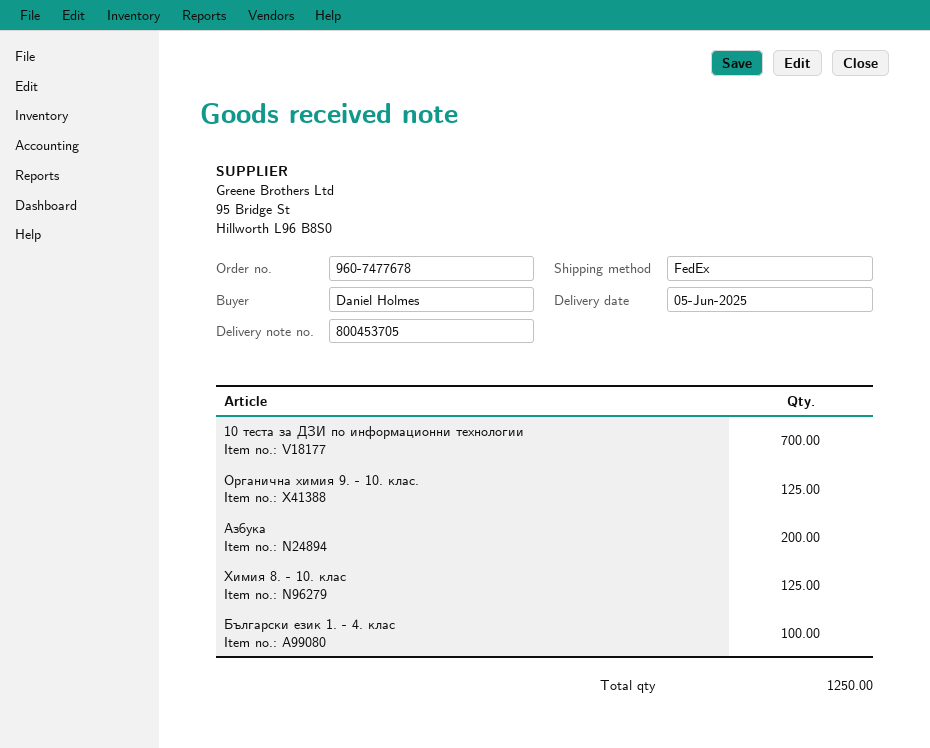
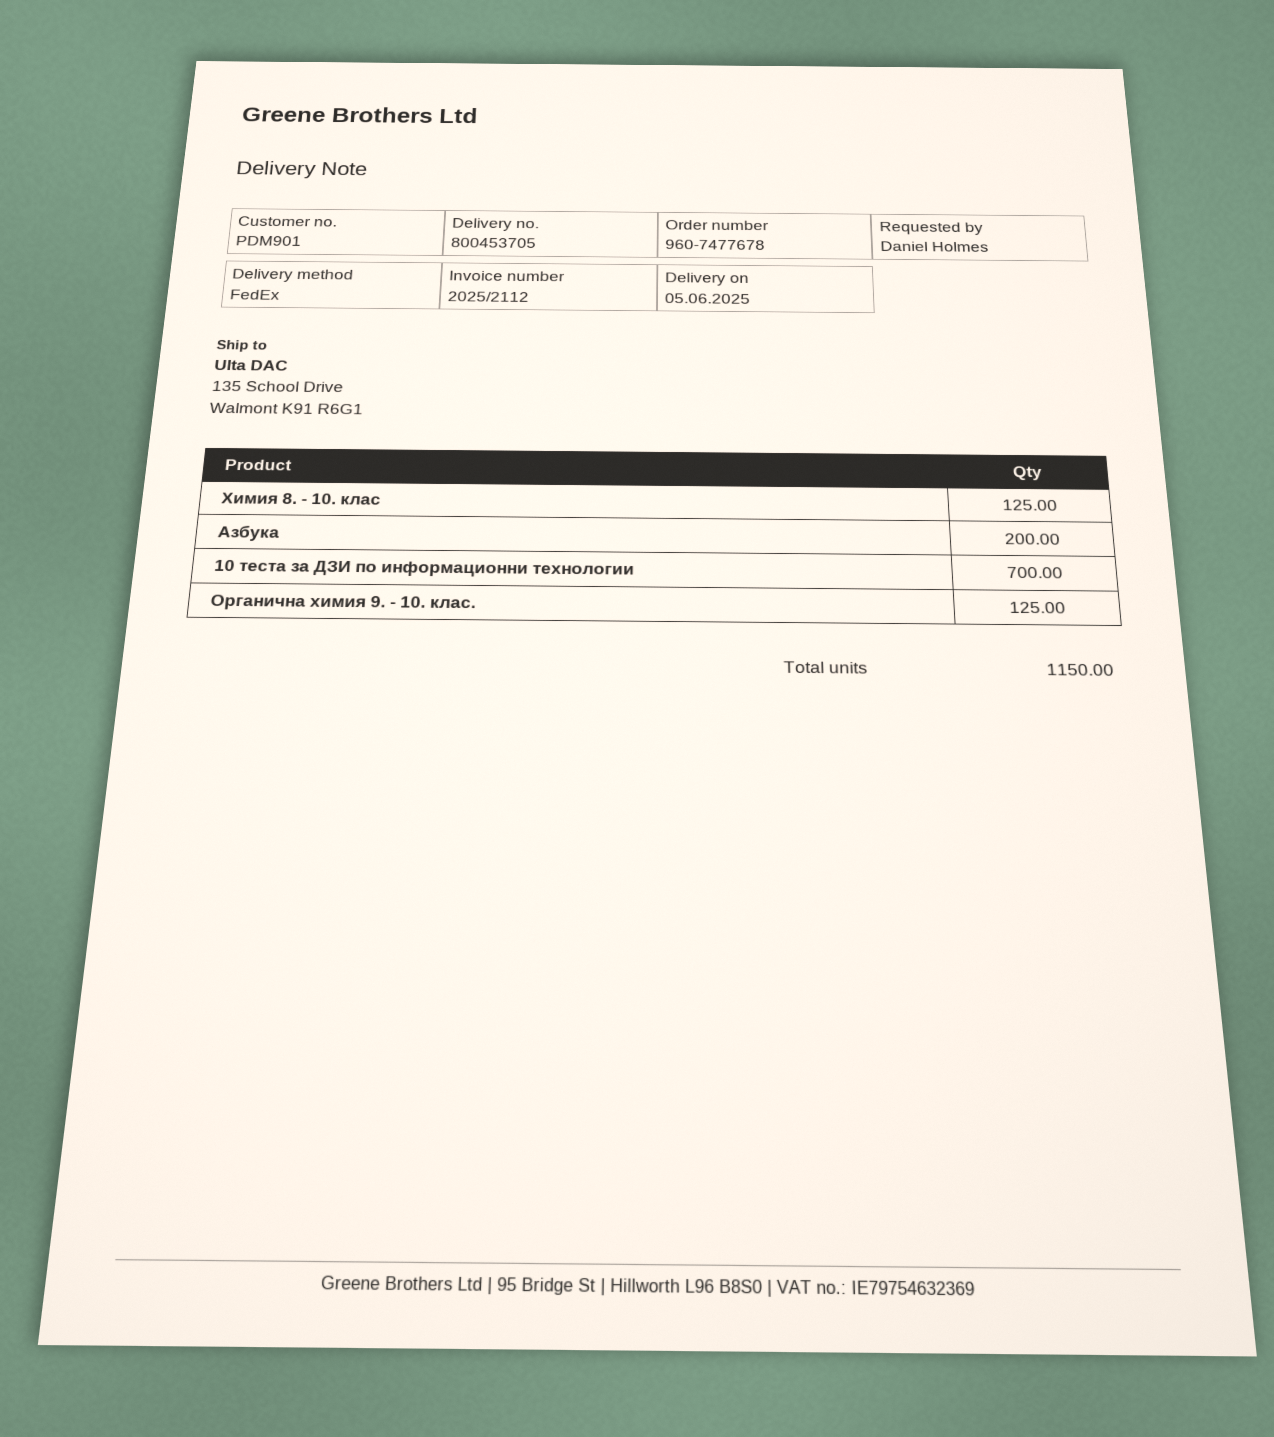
Български език 1. - 4. клас: 100 -> none
total quantity: 1250 -> 1150

